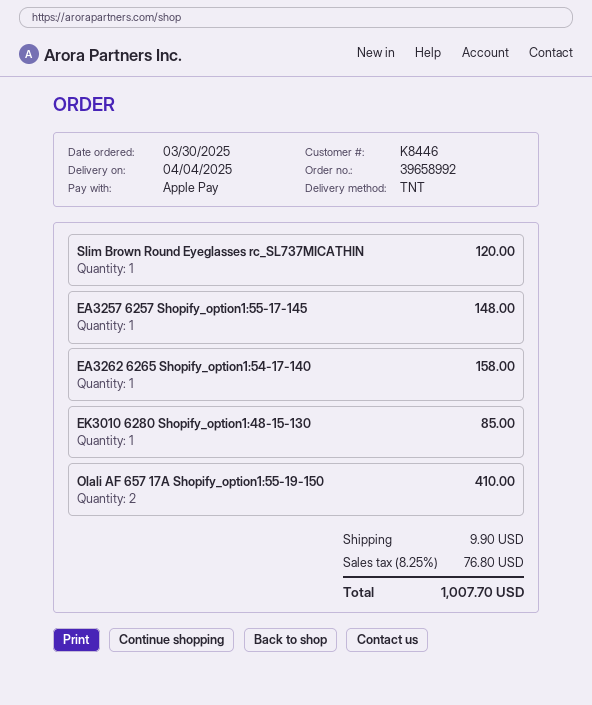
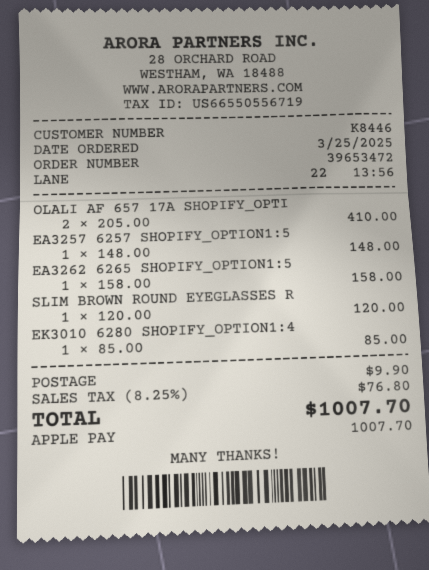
order number: 39658992 -> 39653472
order date: 2025-03-30 -> 2025-03-25

